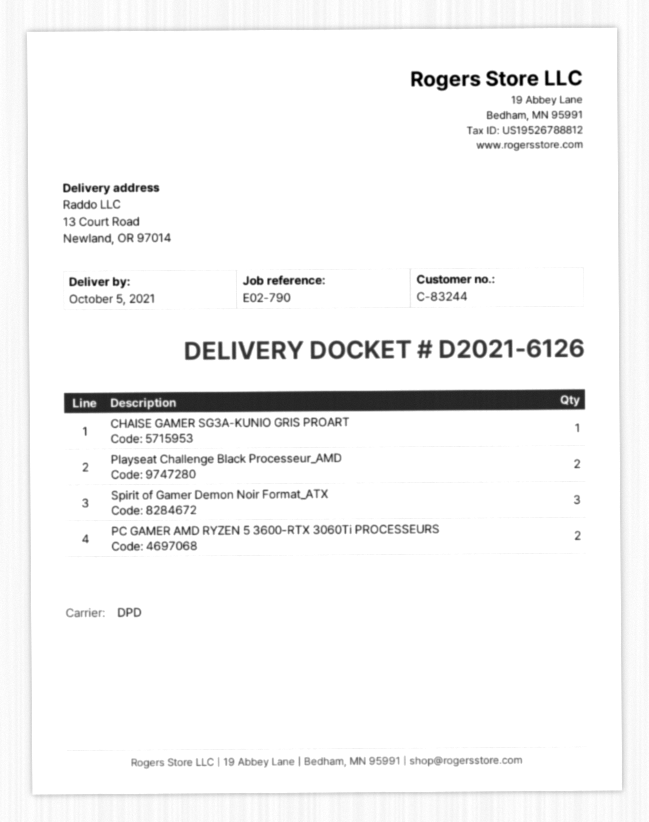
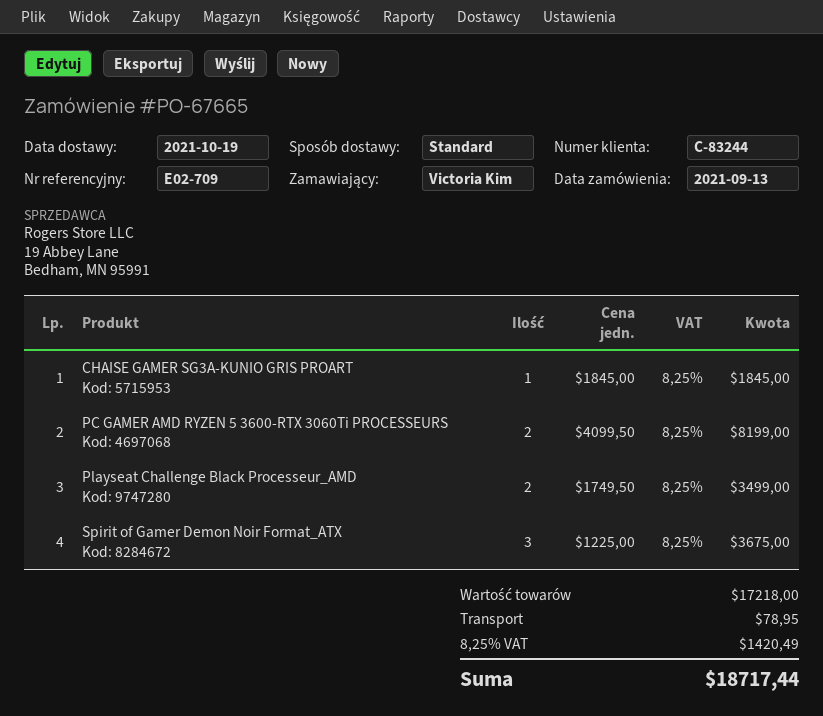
delivery date: 2021-10-05 -> 2021-10-19
reference: E02-790 -> E02-709
shipping method: DPD -> standard

